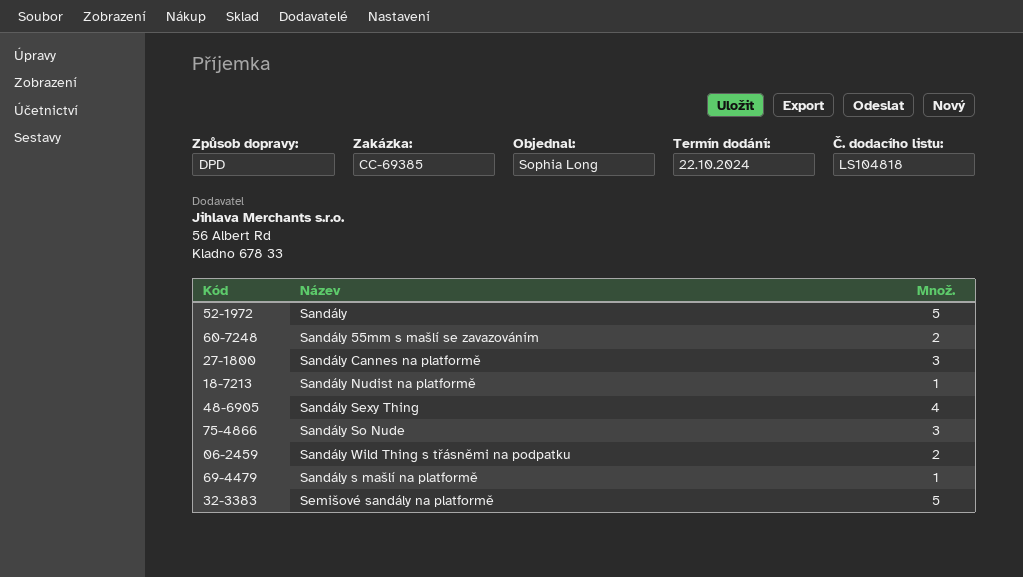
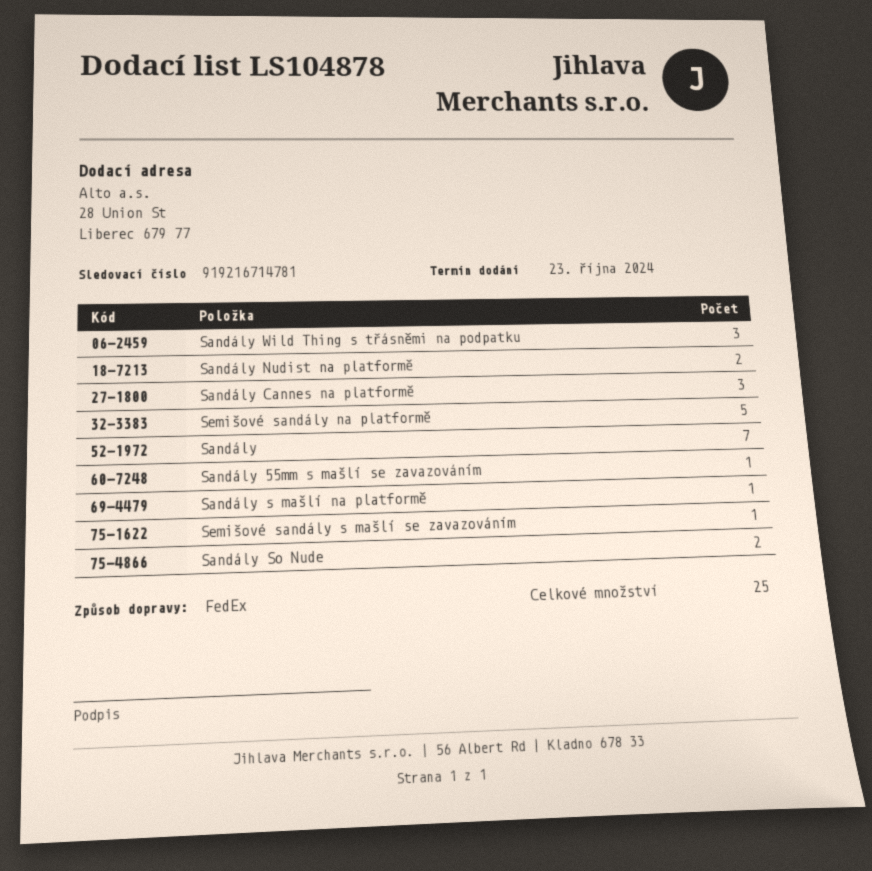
delivery note number: LS104818 -> LS104878
delivery date: 2024-10-22 -> 2024-10-23
shipping method: DPD -> FedEx
Sandály: 5 -> 7
Sandály 55mm s mašlí se zavazováním: 2 -> 1
Sandály Nudist na platformě: 1 -> 2
Sandály Sexy Thing: 4 -> none
Sandály So Nude: 3 -> 2
Sandály Wild Thing s třásněmi na podpatku: 2 -> 3
Semišové sandály s mašlí se zavazováním: none -> 1

